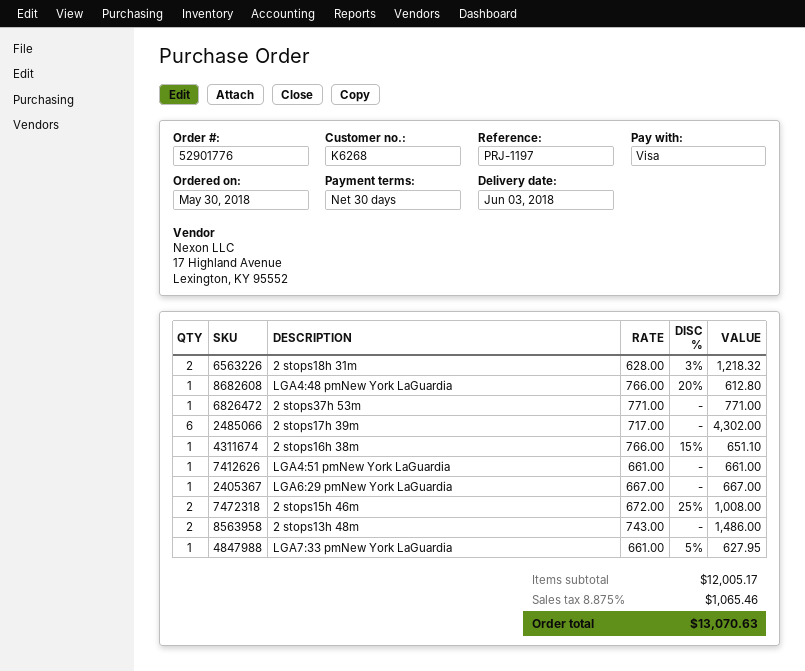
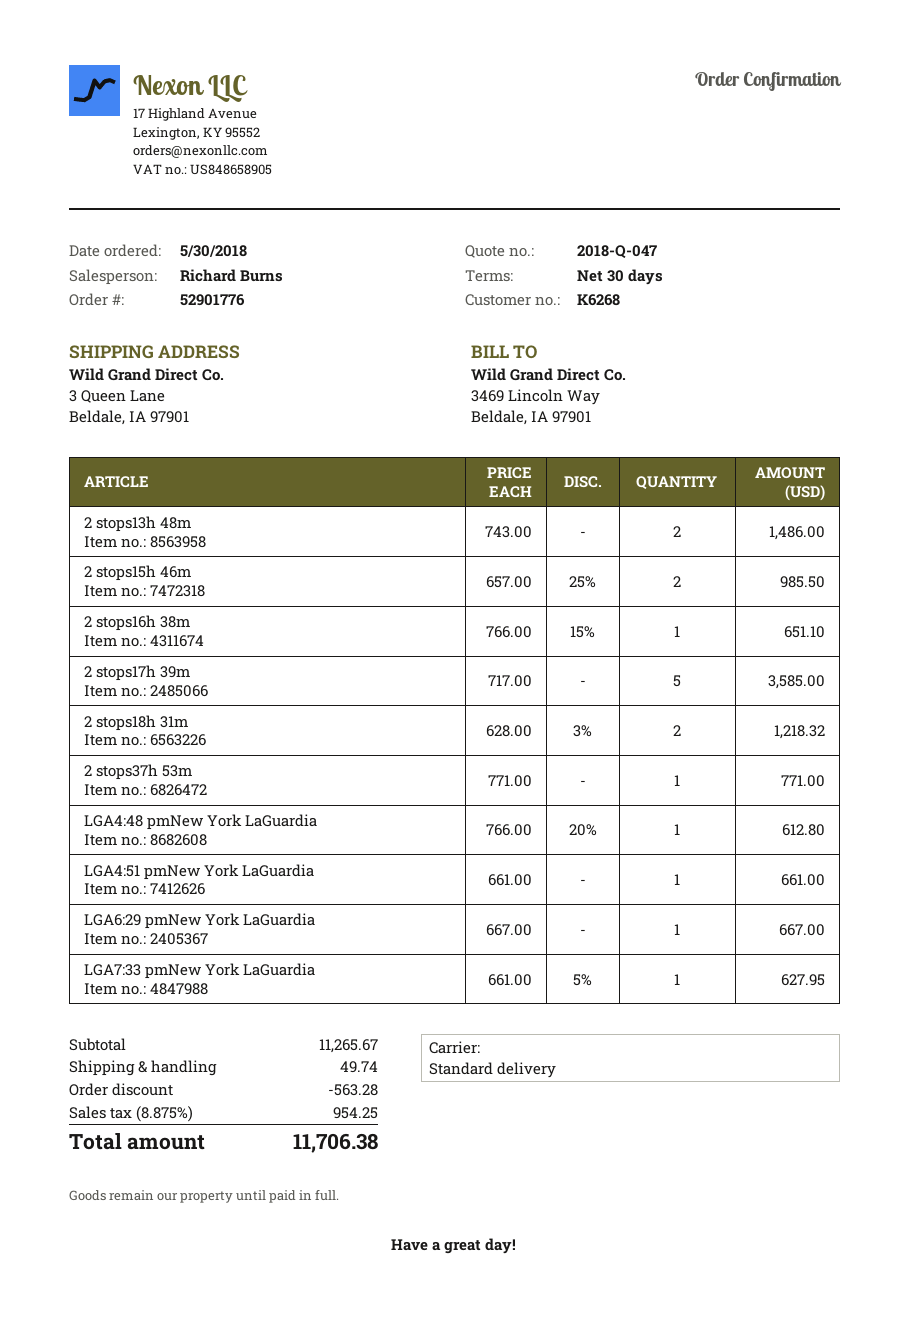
2 stops17h 39m: 6 x 717.00 = 4302.00 -> 5 x 717.00 = 3585.00
2 stops15h 46m: 2 x 672.00 - 25% = 1008.00 -> 2 x 657.00 - 25% = 985.50
subtotal: 12005.17 -> 11265.67
discount: none -> 563.28
shipping: none -> 49.74
tax: 8.875% = 1065.46 -> 8.875% = 954.25
total: 13070.63 -> 11706.38

